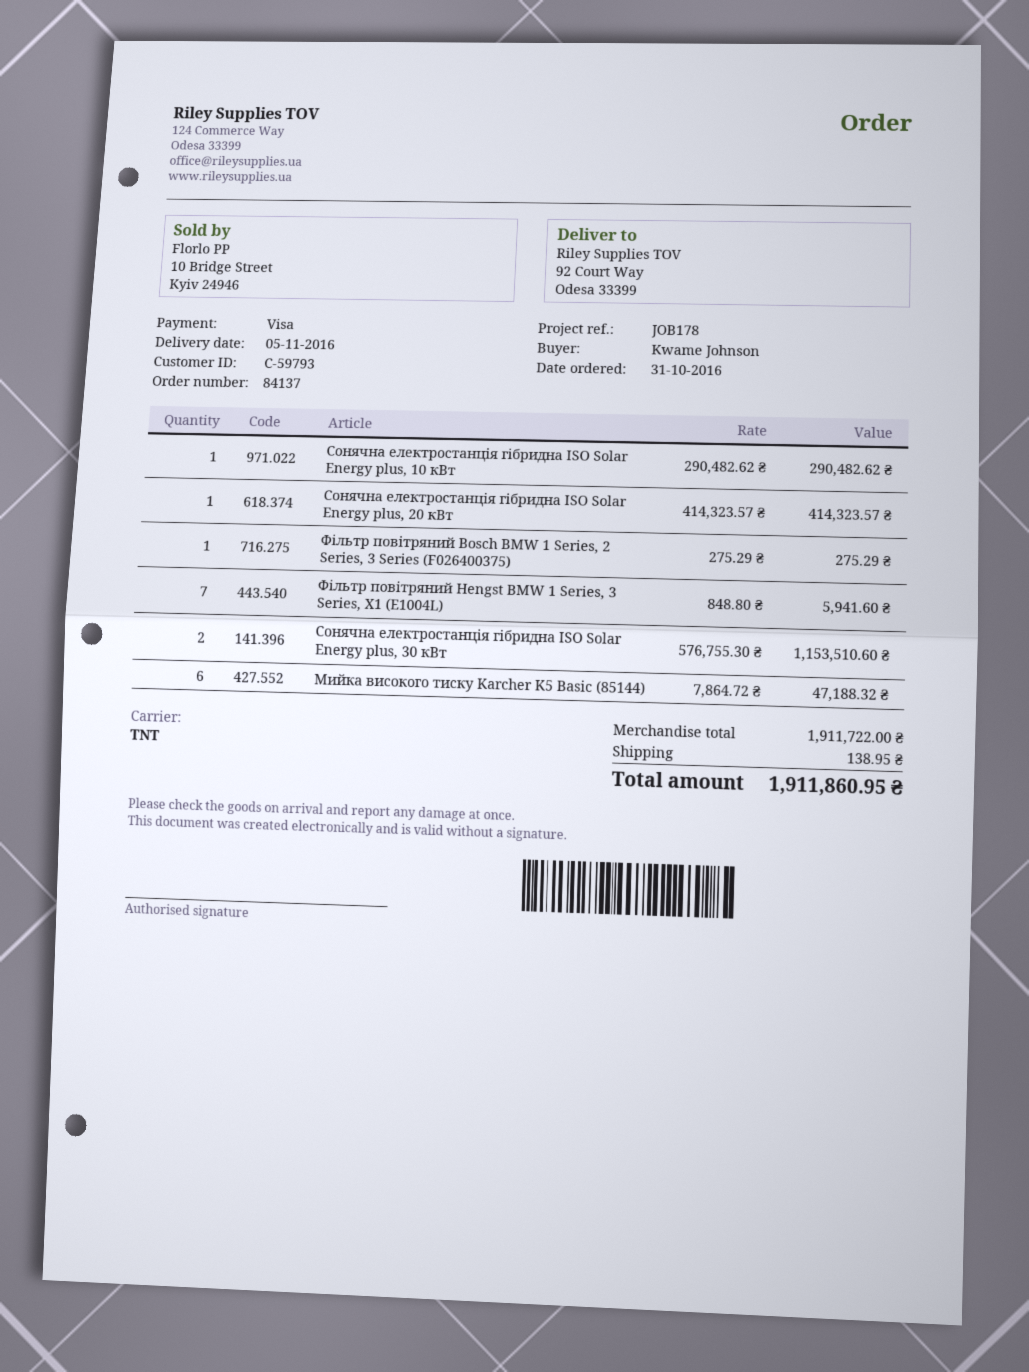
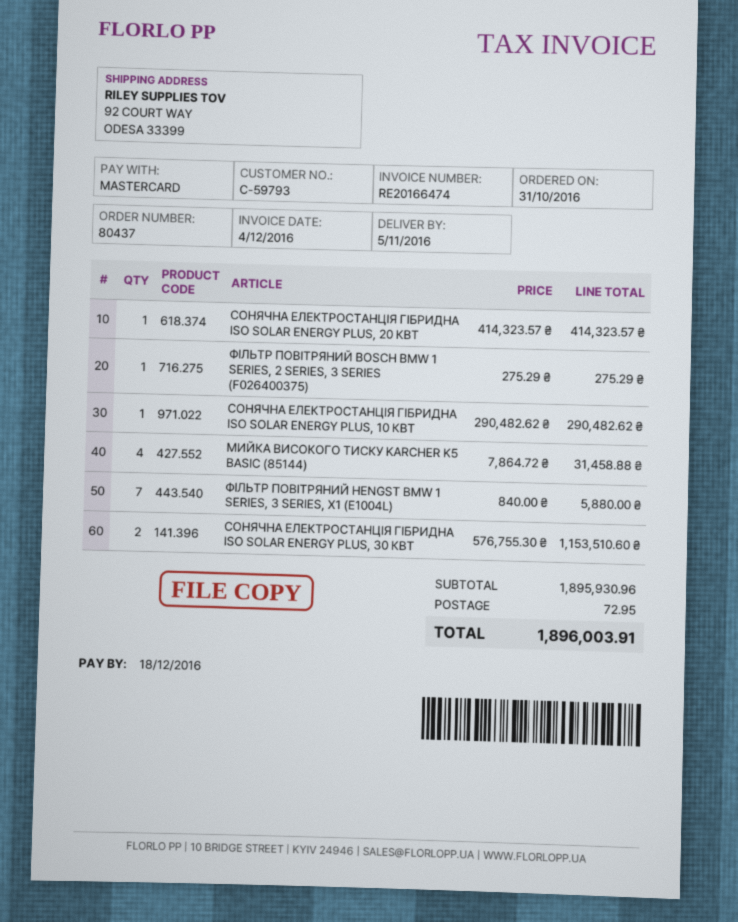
order number: 84137 -> 80437
payment method: Visa -> Mastercard
Фільтр повітряний Hengst BMW 1 Series, 3 Series, X1 (E1004L): 7 x 848.80 = 5941.60 -> 7 x 840.00 = 5880.00
Мийка високого тиску Karcher K5 Basic (85144): 6 x 7864.72 = 47188.32 -> 4 x 7864.72 = 31458.88
subtotal: 1911722.00 -> 1895930.96
shipping: 138.95 -> 72.95
total: 1911860.95 -> 1896003.91

